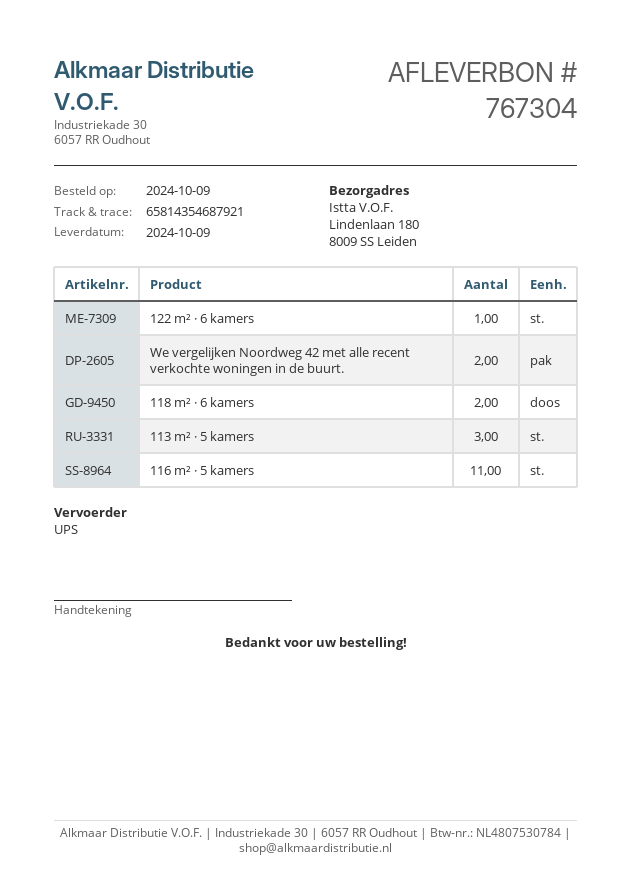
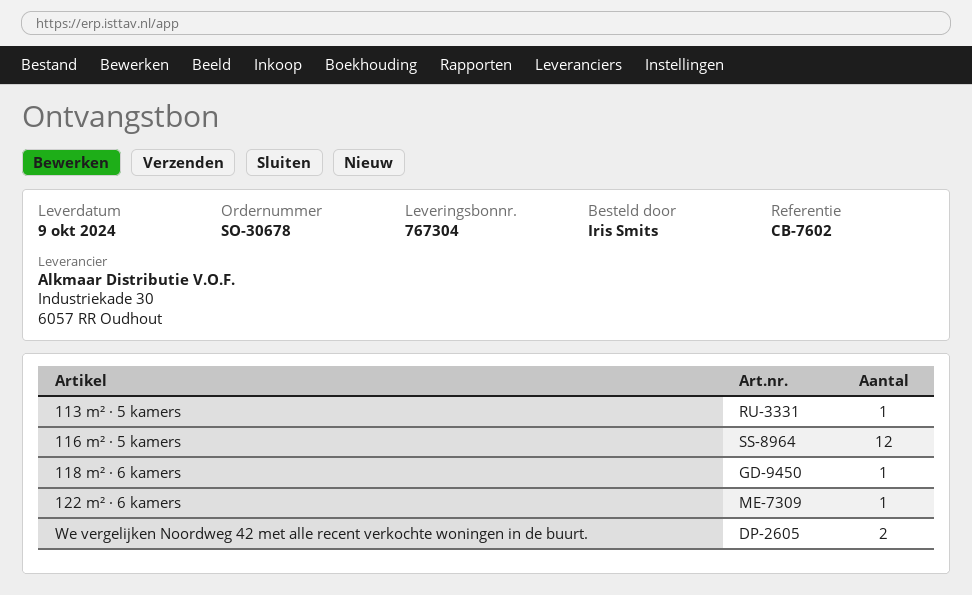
118 m² · 6 kamers: 2 -> 1
113 m² · 5 kamers: 3 -> 1
116 m² · 5 kamers: 11 -> 12

